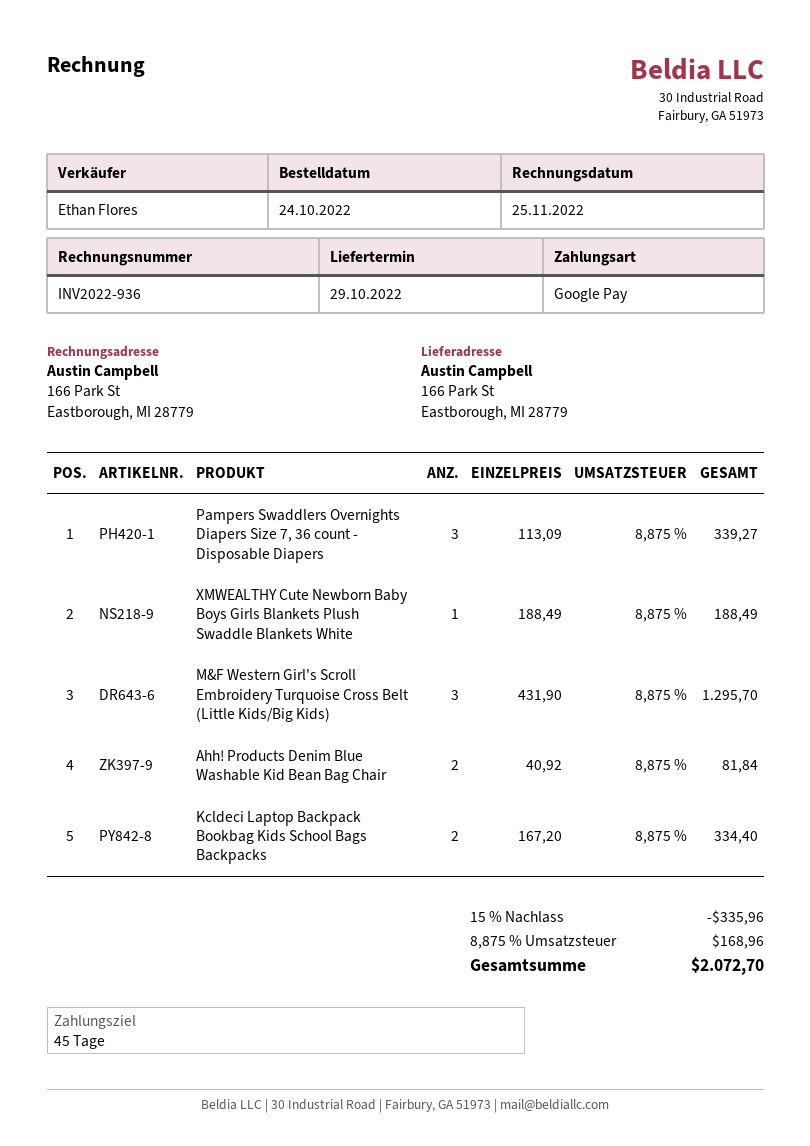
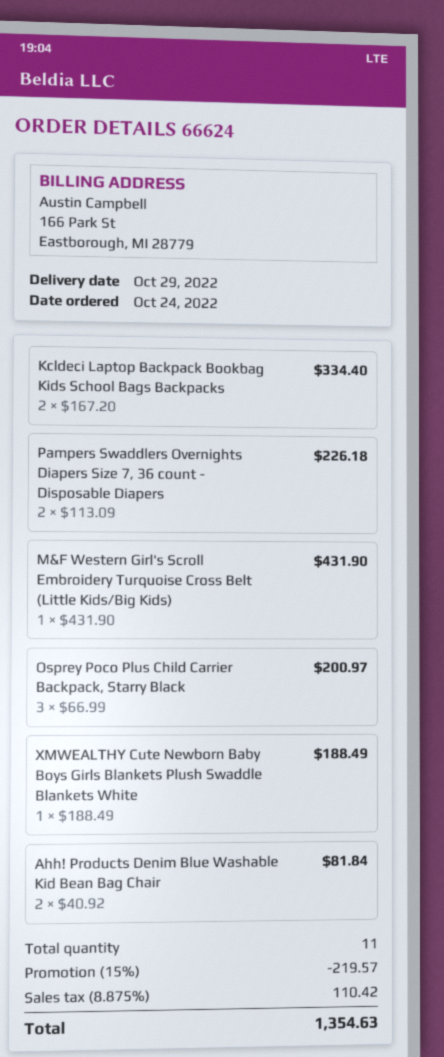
Pampers Swaddlers Overnights Diapers Size 7, 36 count - Disposable Diapers: 3 x 113.09 = 339.27 -> 2 x 113.09 = 226.18
M&F Western Girl's Scroll Embroidery Turquoise Cross Belt (Little Kids/Big Kids): 3 x 431.90 = 1295.70 -> 1 x 431.90 = 431.90
Osprey Poco Plus Child Carrier Backpack, Starry Black: none -> 3 x 66.99 = 200.97
discount: 15% = 335.96 -> 15% = 219.57
tax: 8.875% = 168.96 -> 8.875% = 110.42
total: 2072.70 -> 1354.63

